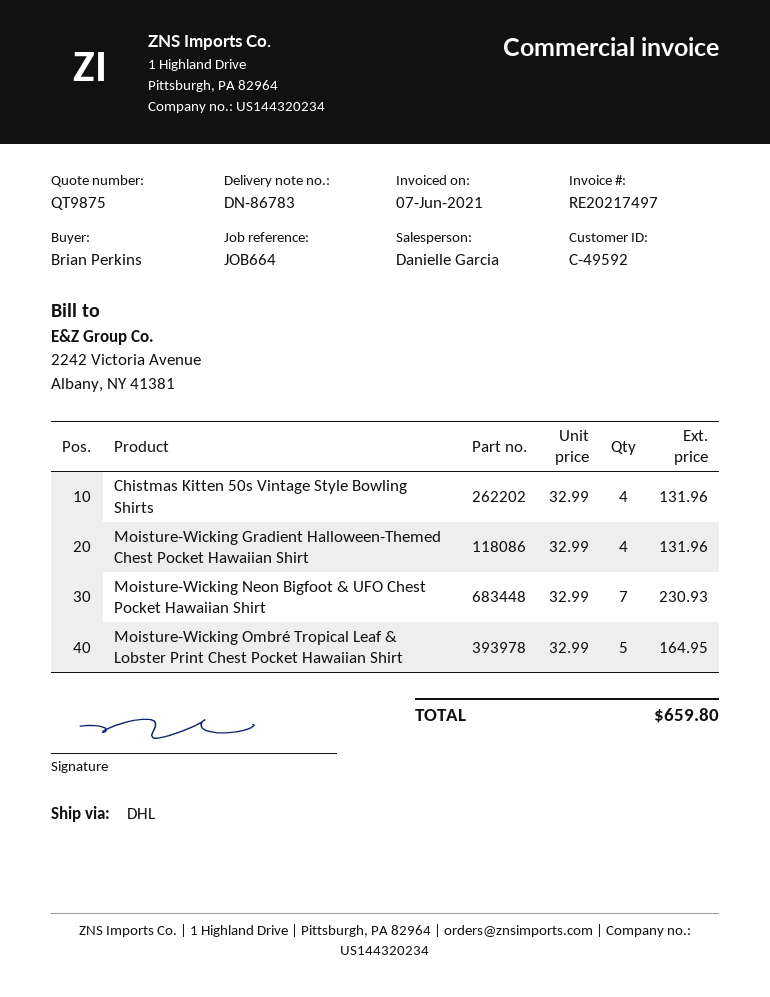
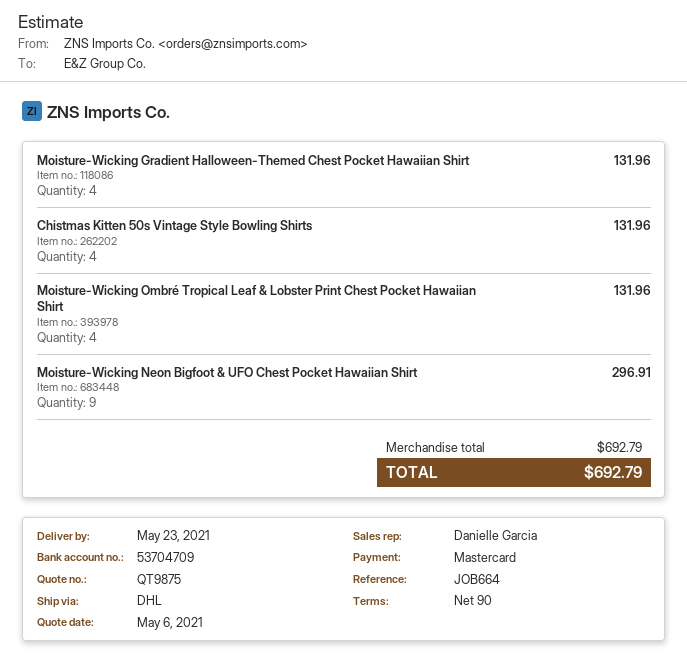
Moisture-Wicking Neon Bigfoot & UFO Chest Pocket Hawaiian Shirt: 7 for 230.93 -> 9 for 296.91
Moisture-Wicking Ombré Tropical Leaf & Lobster Print Chest Pocket Hawaiian Shirt: 5 for 164.95 -> 4 for 131.96
total: 659.80 -> 692.79

